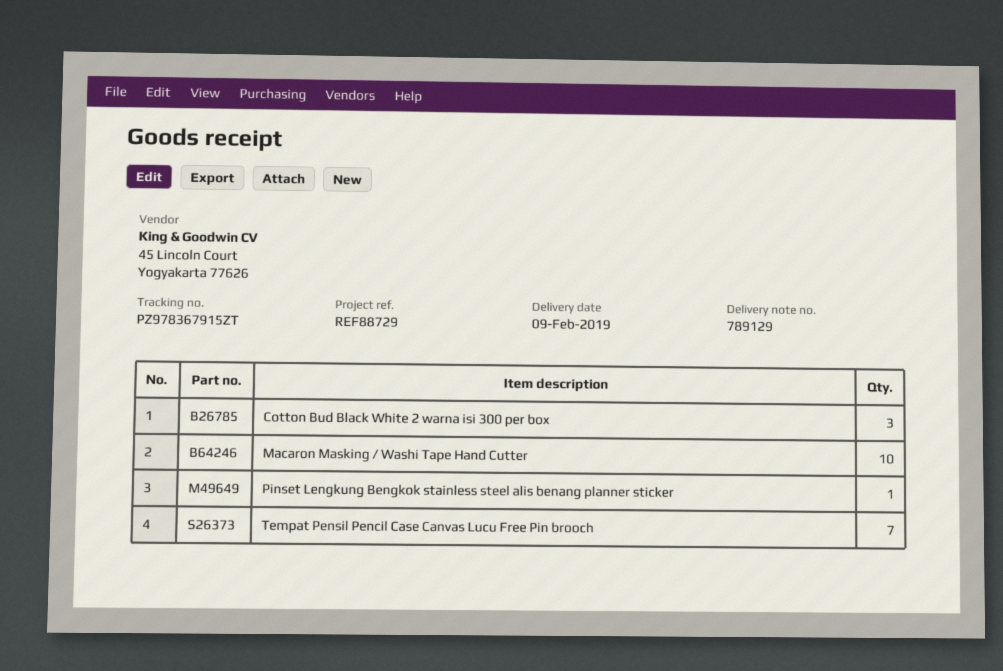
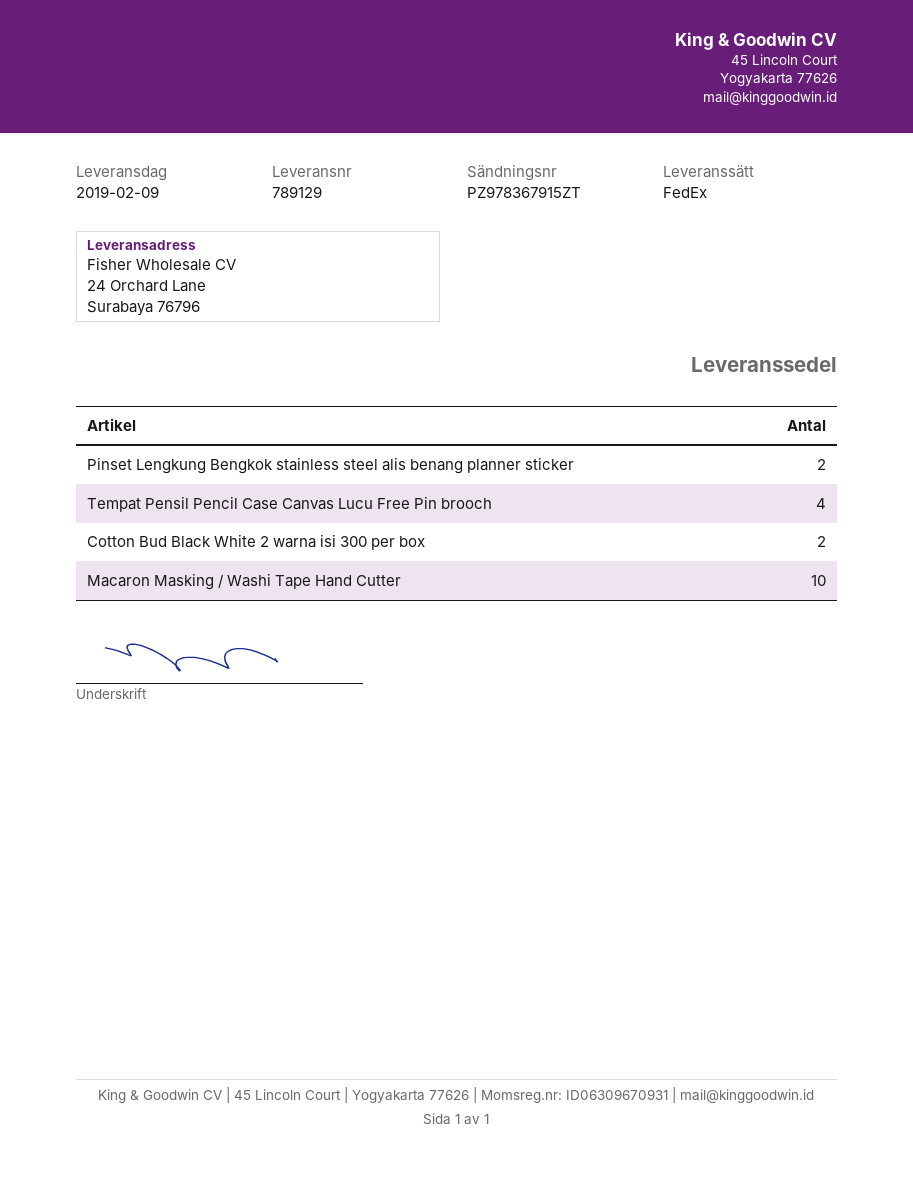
Cotton Bud Black White 2 warna isi 300 per box: 3 -> 2
Pinset Lengkung Bengkok stainless steel alis benang planner sticker: 1 -> 2
Tempat Pensil Pencil Case Canvas Lucu Free Pin brooch: 7 -> 4

